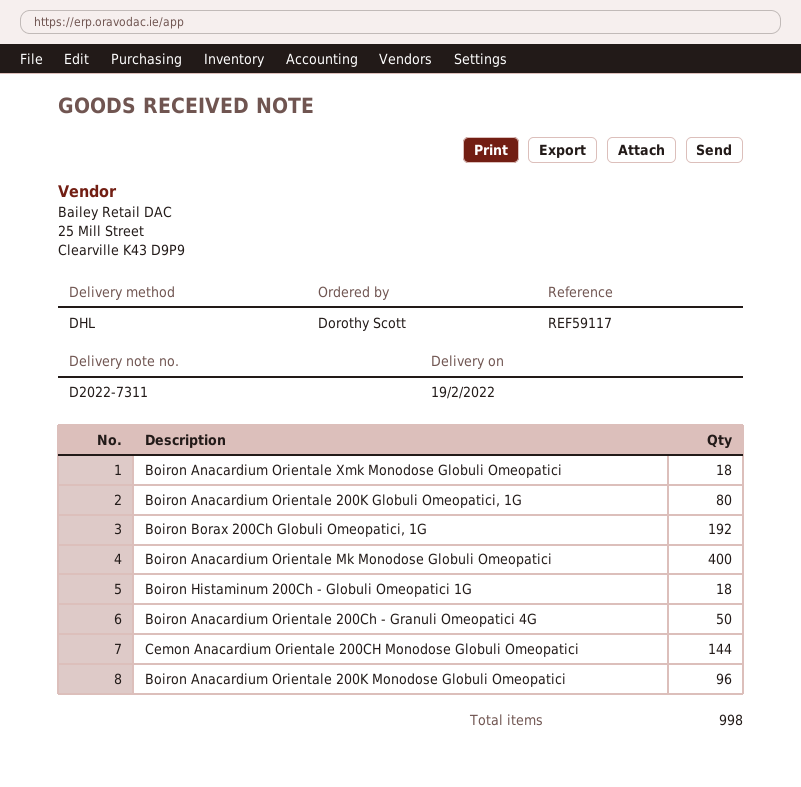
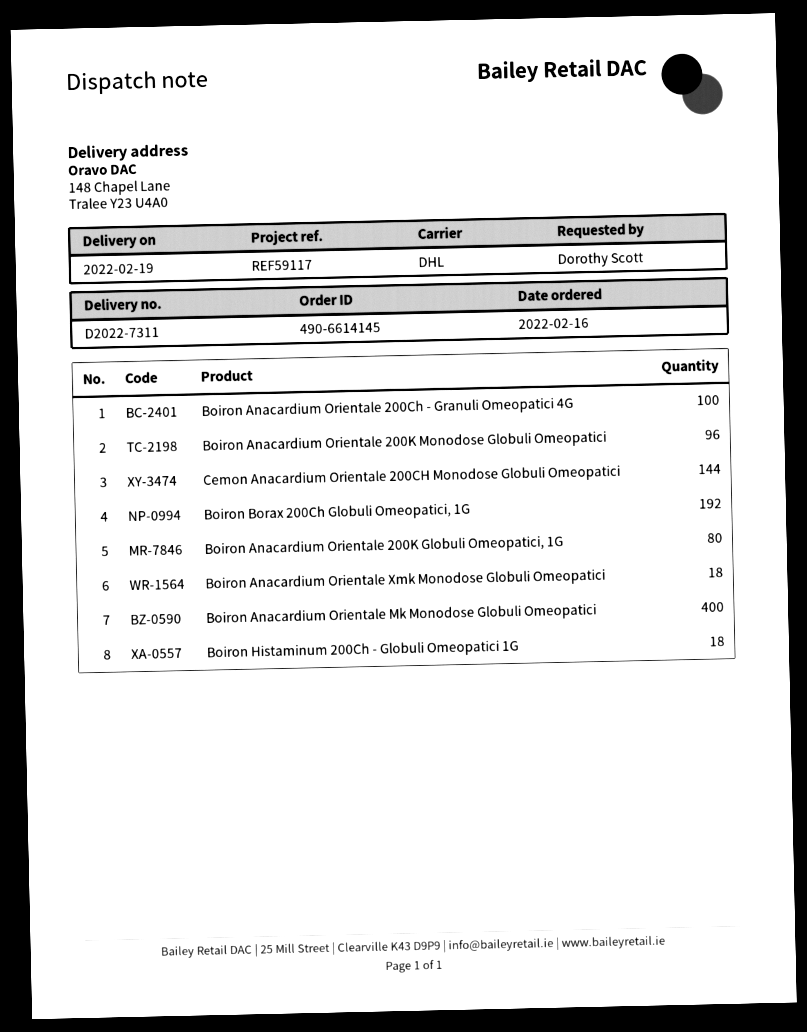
Boiron Anacardium Orientale 200Ch - Granuli Omeopatici 4G: 50 -> 100

